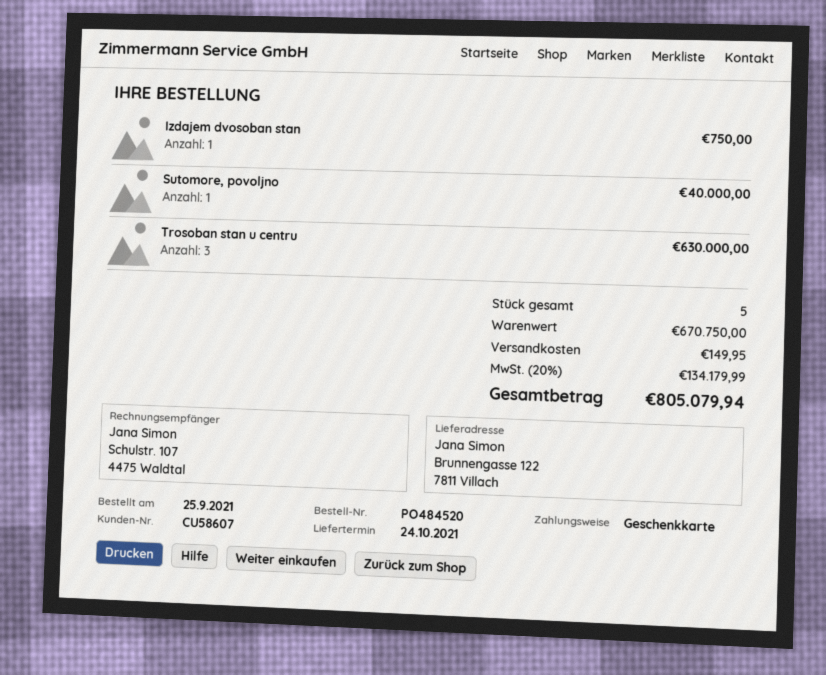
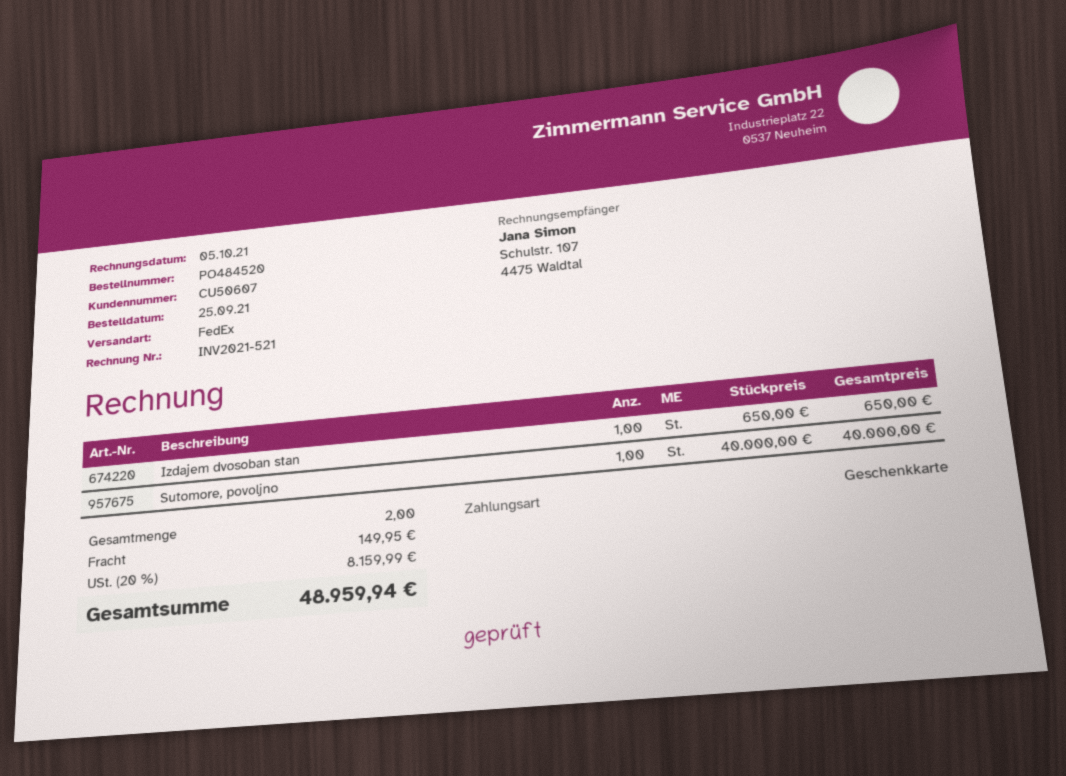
customer number: CU58607 -> CU50607
Izdajem dvosoban stan: 1 for 750.00 -> 1 for 650.00
Trosoban stan u centru: 3 for 630000.00 -> none
total quantity: 5 -> 2
tax: 20% = 134179.99 -> 20% = 8159.99
total: 805079.94 -> 48959.94

